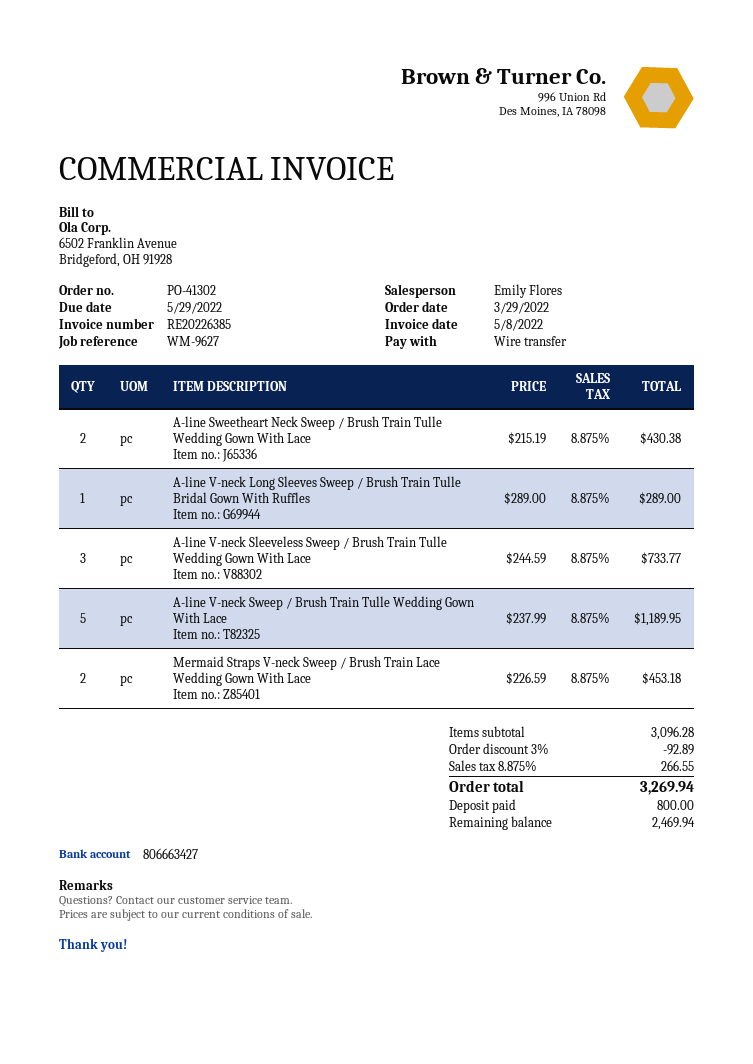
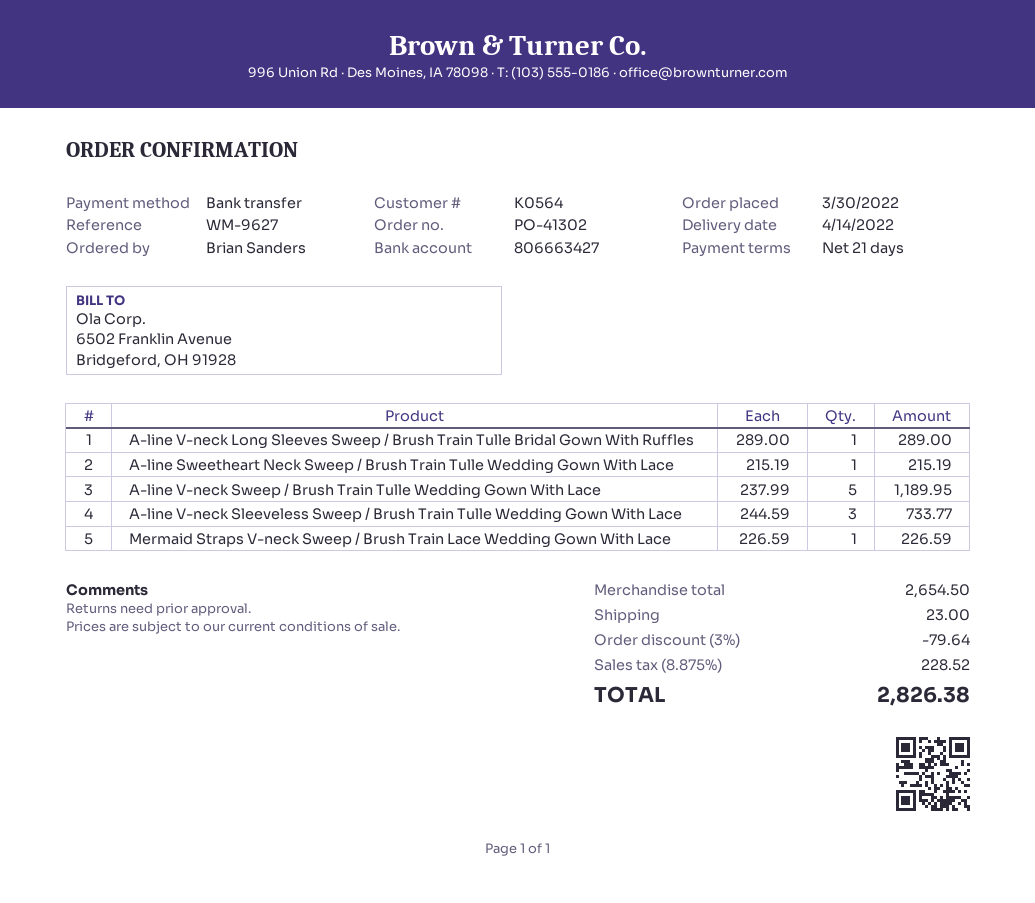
order date: 2022-03-29 -> 2022-03-30
A-line Sweetheart Neck Sweep / Brush Train Tulle Wedding Gown With Lace: 2 x 215.19 = 430.38 -> 1 x 215.19 = 215.19
Mermaid Straps V-neck Sweep / Brush Train Lace Wedding Gown With Lace: 2 x 226.59 = 453.18 -> 1 x 226.59 = 226.59
subtotal: 3096.28 -> 2654.50
discount: 3% = 92.89 -> 3% = 79.64
shipping: none -> 23.00
tax: 8.875% = 266.55 -> 8.875% = 228.52
total: 3269.94 -> 2826.38

